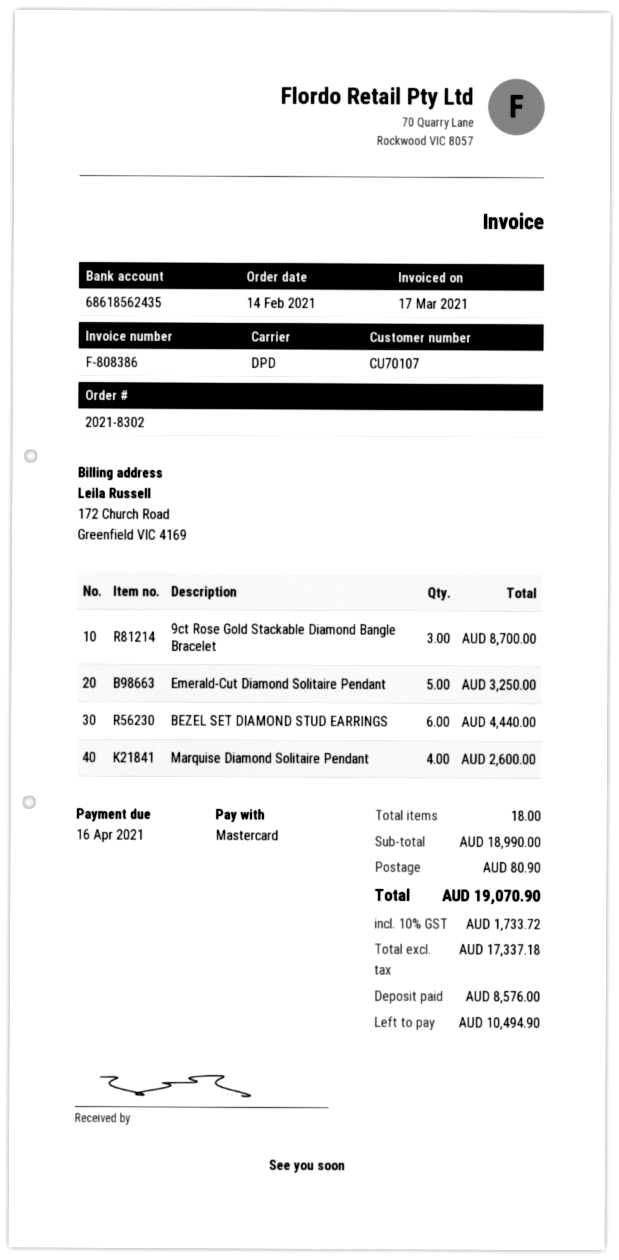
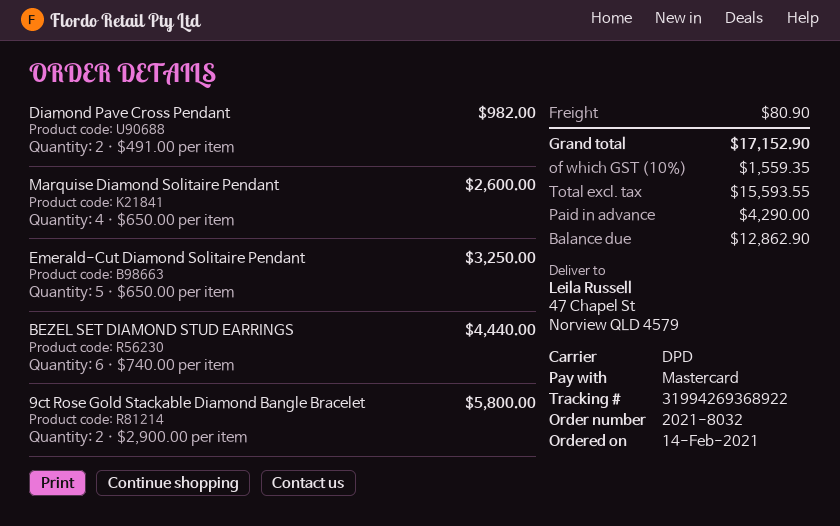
order number: 2021-8302 -> 2021-8032
9ct Rose Gold Stackable Diamond Bangle Bracelet: 3 for 8700.00 -> 2 for 5800.00
Diamond Pave Cross Pendant: none -> 2 for 982.00
net: 17337.18 -> 15593.55
tax: 10% = 1733.72 -> 10% = 1559.35
total: 19070.90 -> 17152.90
deposit: 8576.00 -> 4290.00
balance: 10494.90 -> 12862.90

